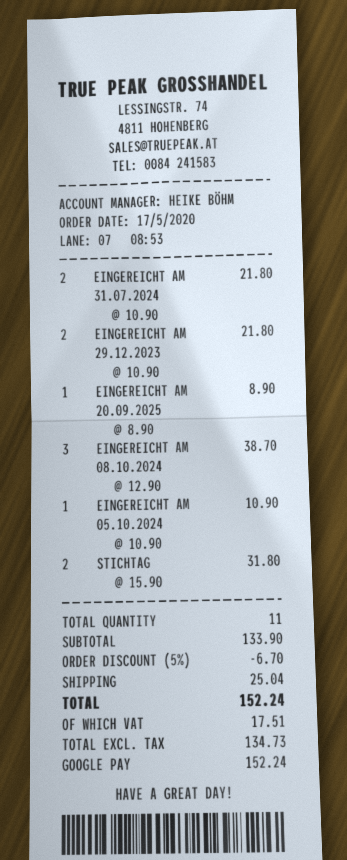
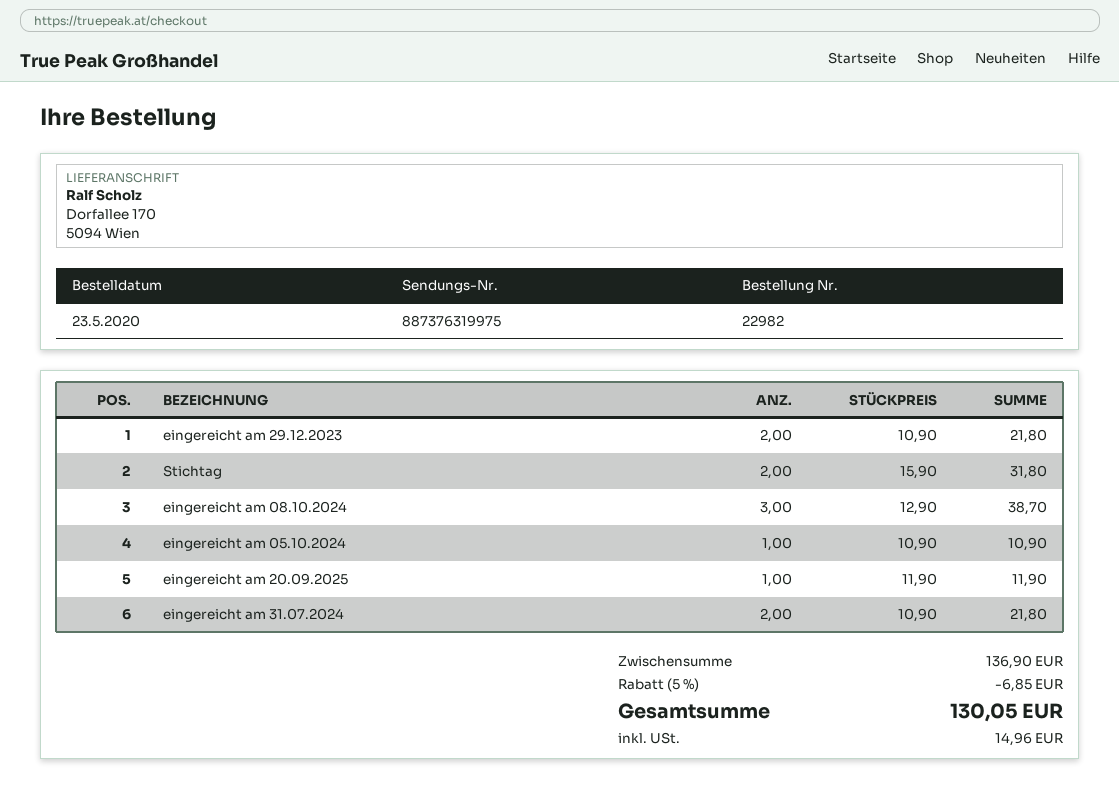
order date: 2020-05-17 -> 2020-05-23
EINGEREICHT AM 20.09.2025: 1 x 8.90 = 8.90 -> 1 x 11.90 = 11.90
subtotal: 133.90 -> 136.90
discount: 5% = 6.70 -> 5% = 6.85
shipping: 25.04 -> none
tax: 17.51 -> 14.96
total: 152.24 -> 130.05

